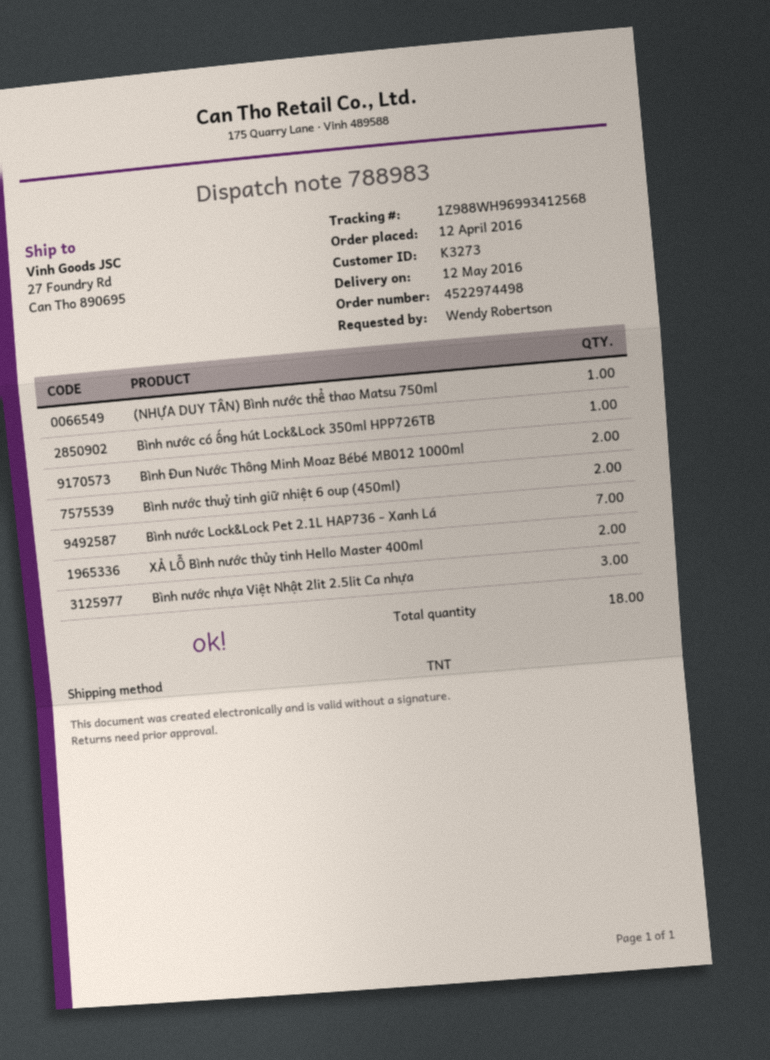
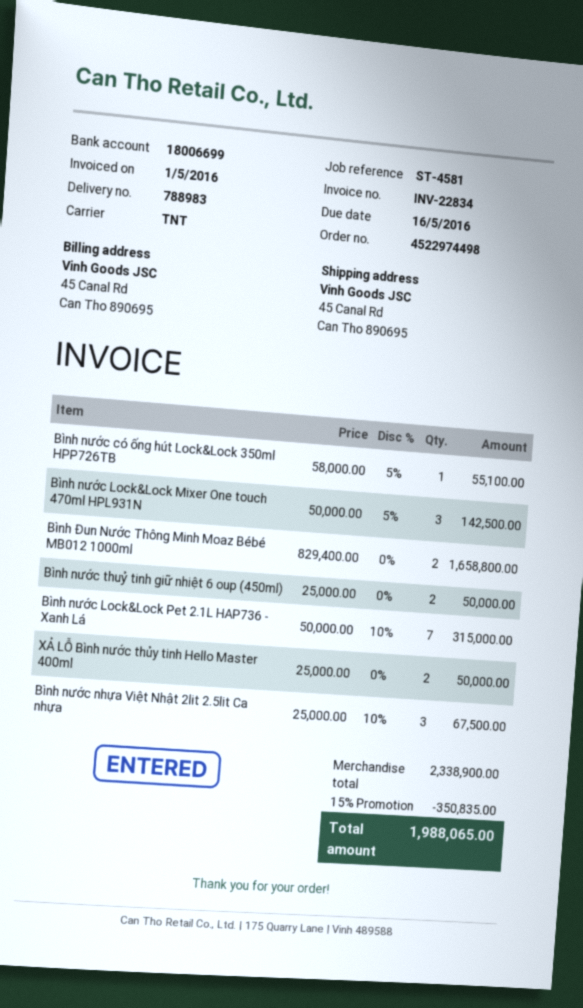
ship to: 27 Foundry Rd, Can Tho 890695 -> 45 Canal Rd, Can Tho 890695
(NHỰA DUY TÂN) Bình nước thể thao Matsu 750ml: 1 -> none
Bình nước Lock&Lock Mixer One touch 470ml HPL931N: none -> 3

